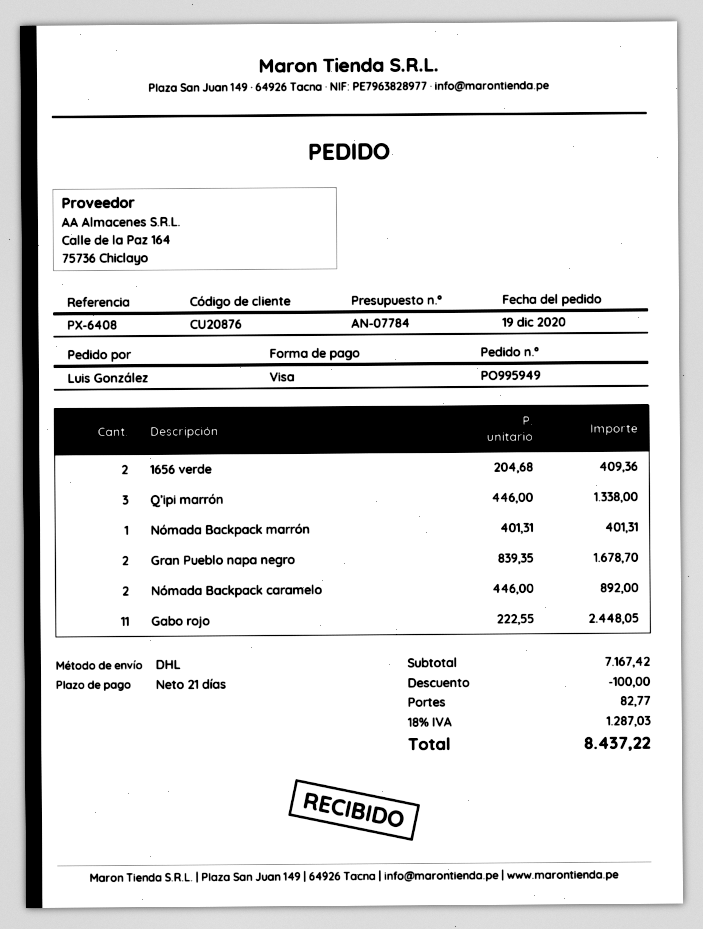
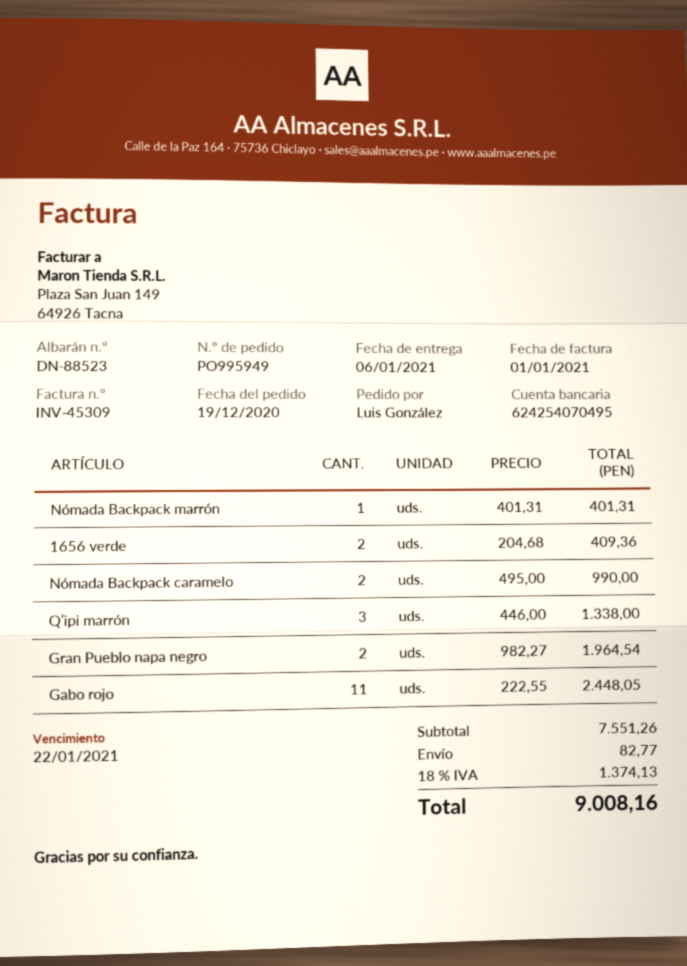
Gran Pueblo napa negro: 2 x 839.35 = 1678.70 -> 2 x 982.27 = 1964.54
Nómada Backpack caramelo: 2 x 446.00 = 892.00 -> 2 x 495.00 = 990.00
subtotal: 7167.42 -> 7551.26
discount: 100.00 -> none
tax: 18% = 1287.03 -> 18% = 1374.13
total: 8437.22 -> 9008.16

